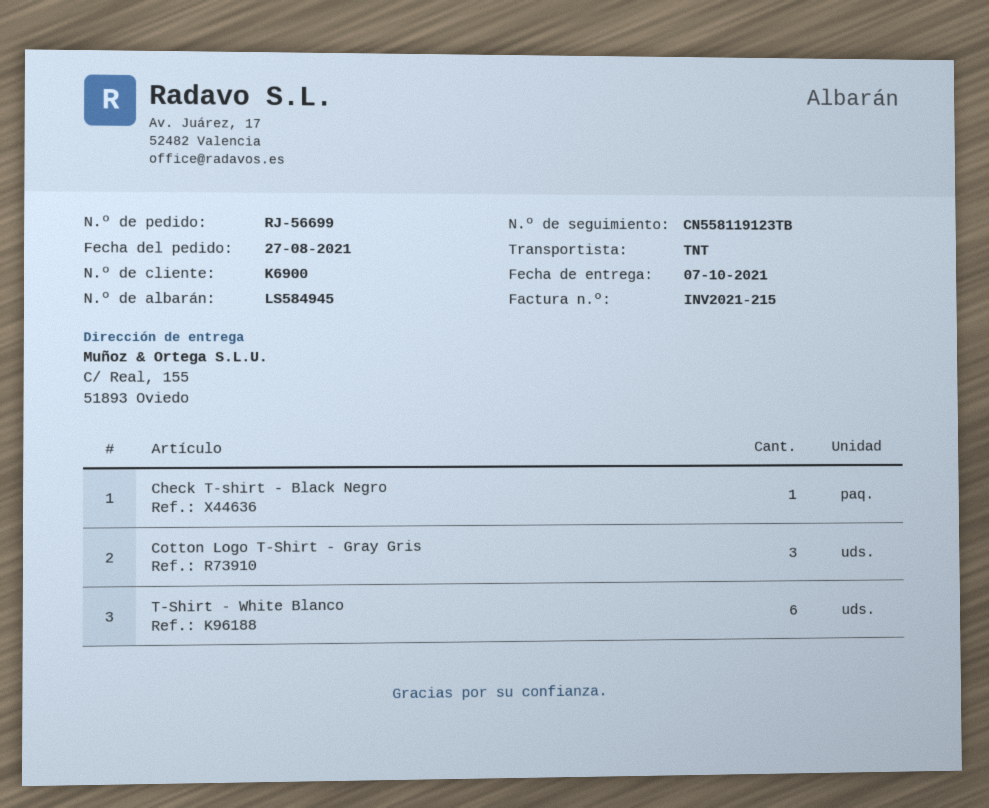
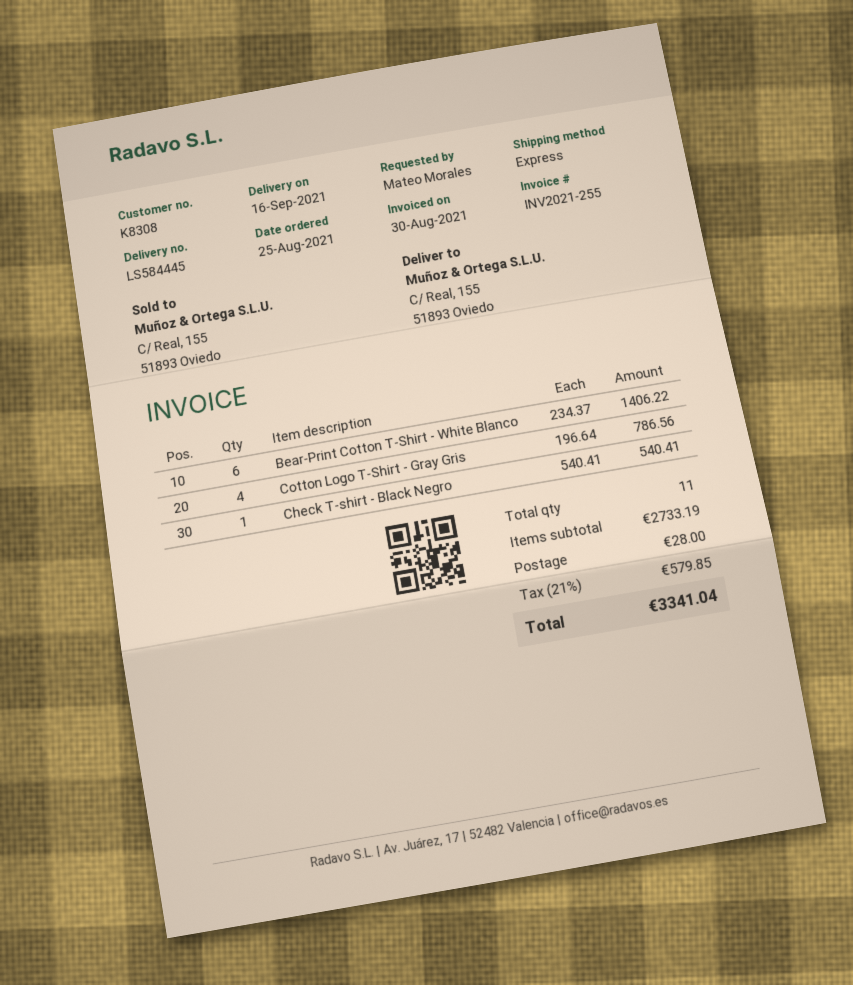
order date: 2021-08-27 -> 2021-08-25
delivery note number: LS584945 -> LS584445
delivery date: 2021-10-07 -> 2021-09-16
invoice number: INV2021-215 -> INV2021-255
customer number: K6900 -> K8308
shipping method: TNT -> express
Cotton Logo T-Shirt - Gray Gris: 3 -> 4
T-Shirt - White Blanco: 6 -> none
Bear-Print Cotton T-Shirt - White Blanco: none -> 6

